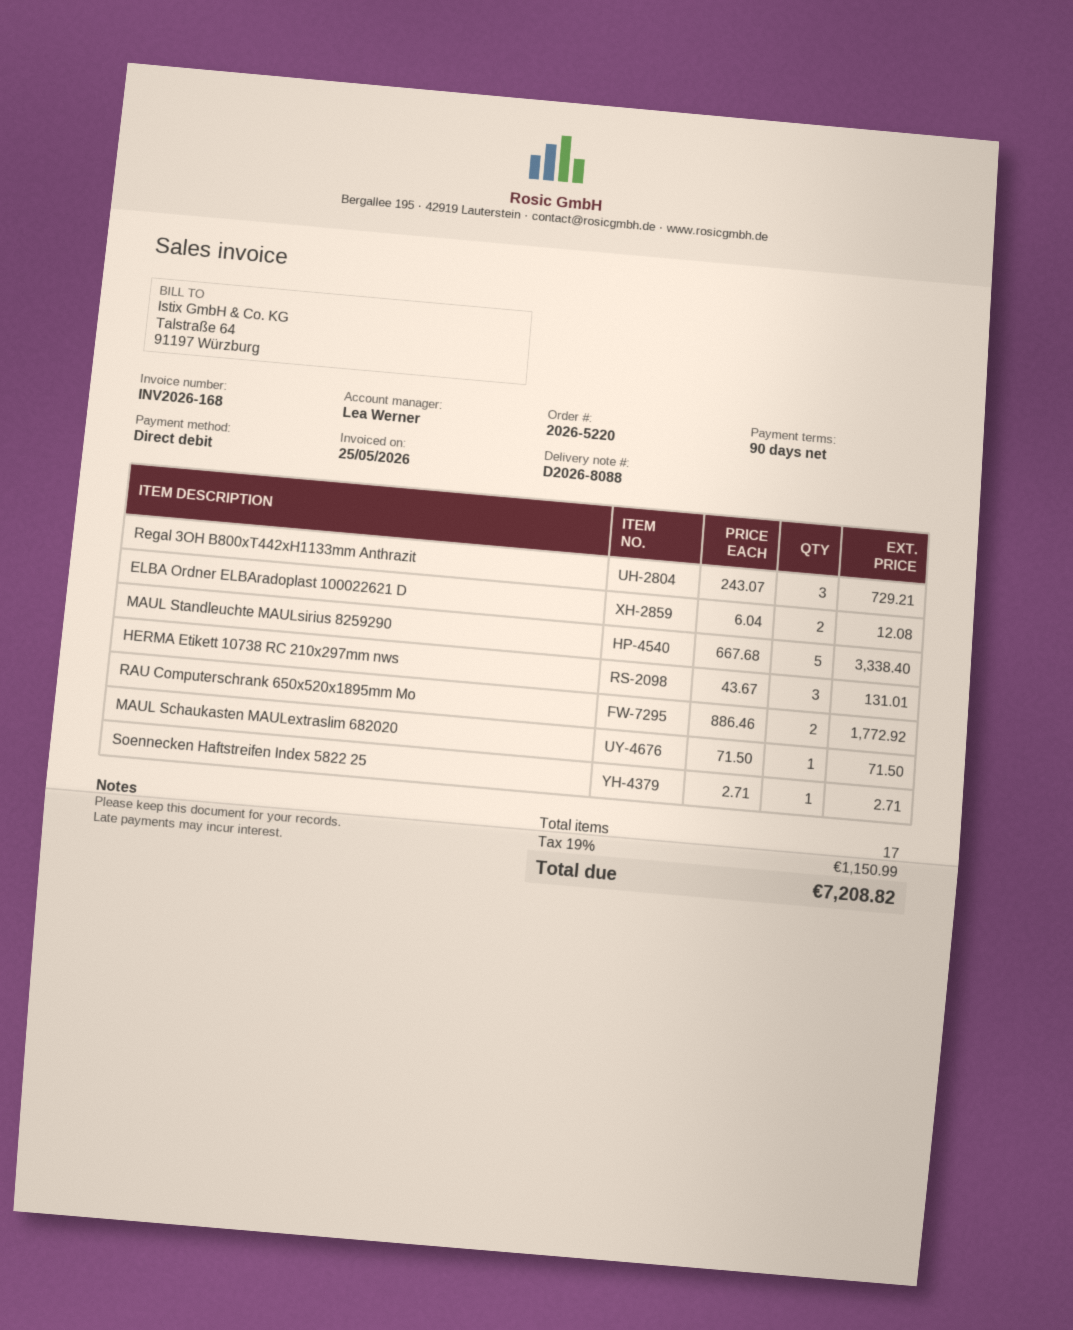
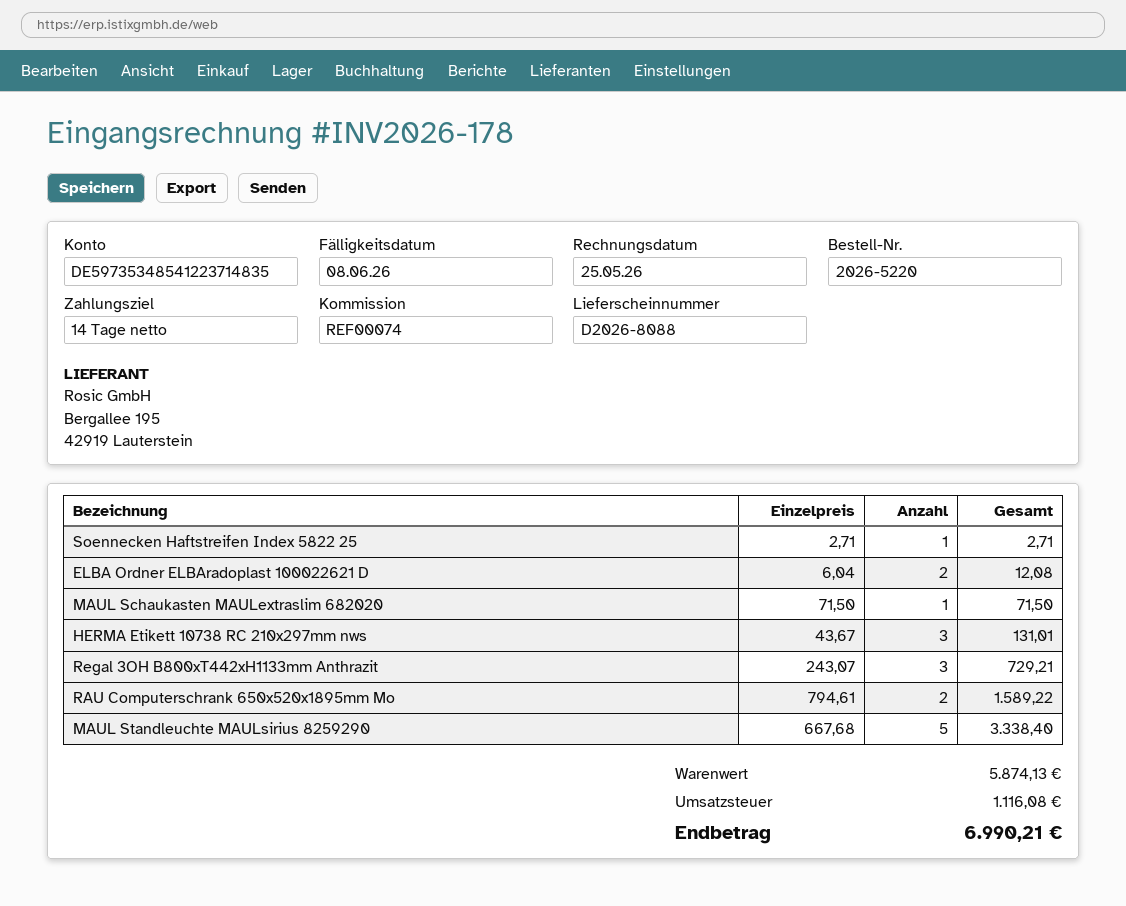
invoice number: INV2026-168 -> INV2026-178
payment terms: 90 days -> 14 days
RAU Computerschrank 650x520x1895mm Mo: 2 x 886.46 = 1772.92 -> 2 x 794.61 = 1589.22
tax: 1150.99 -> 1116.08
total: 7208.82 -> 6990.21

